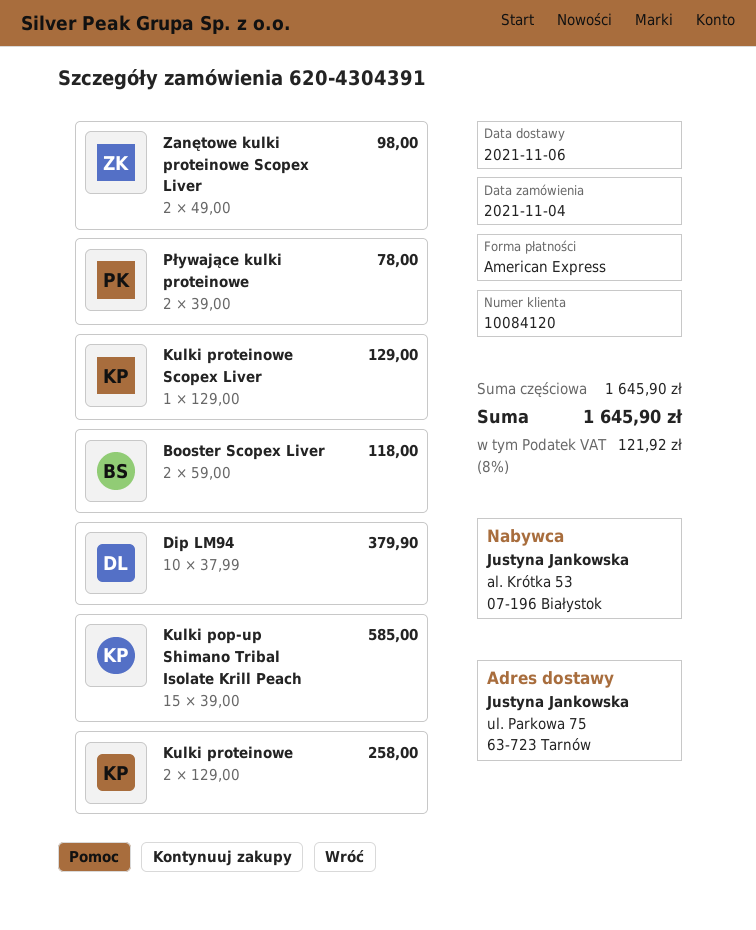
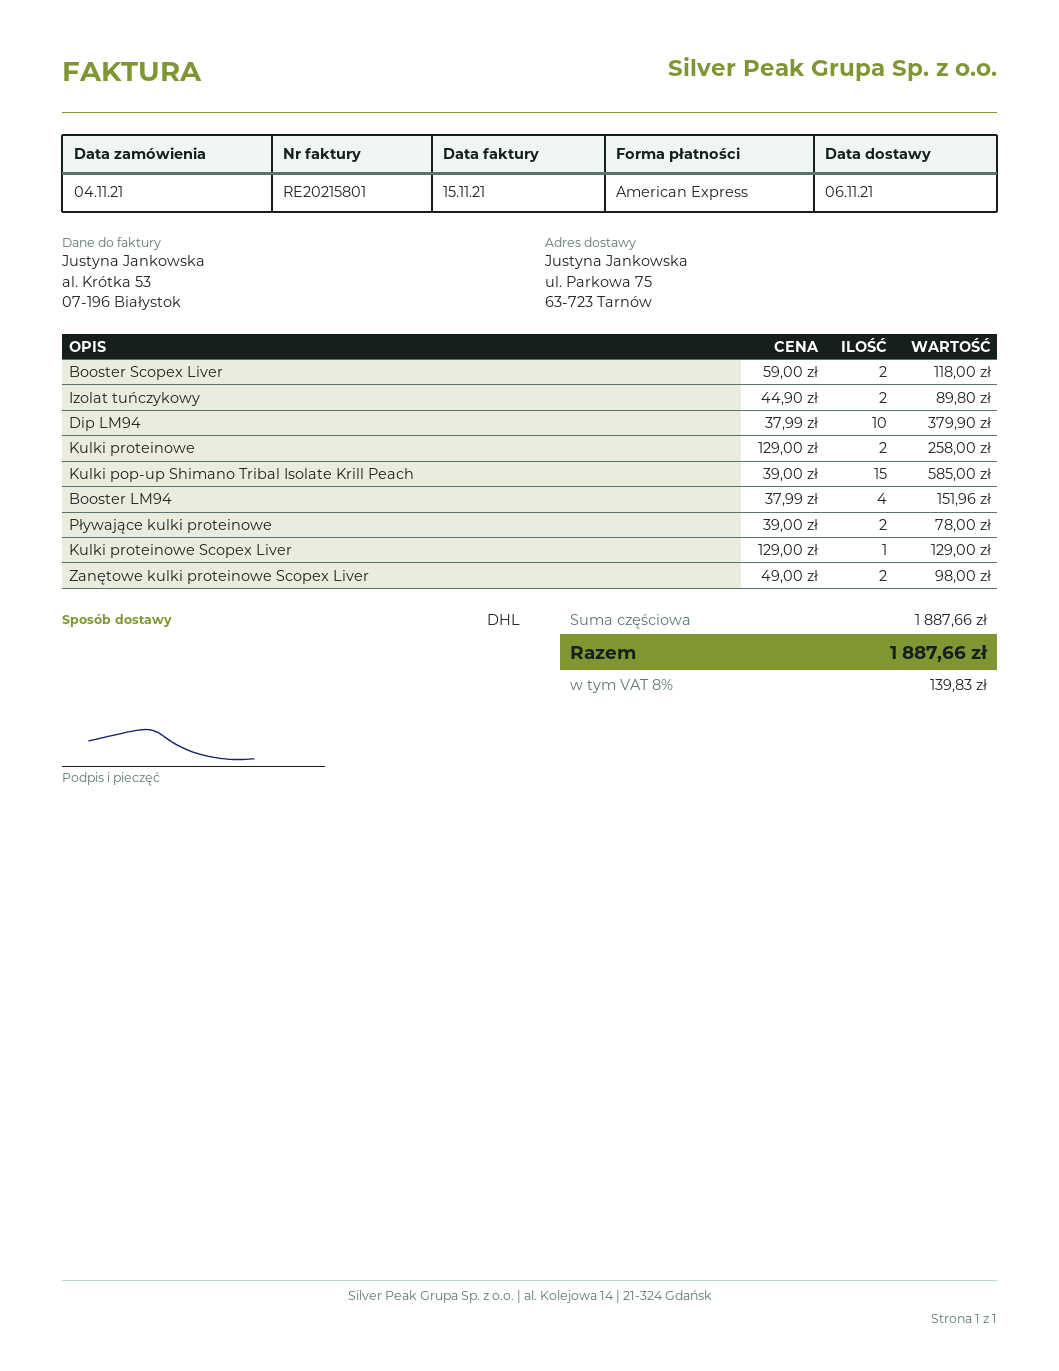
Izolat tuńczykowy: none -> 2 x 44.90 = 89.80
Booster LM94: none -> 4 x 37.99 = 151.96
subtotal: 1645.90 -> 1887.66
tax: 8% = 121.92 -> 8% = 139.83
total: 1645.90 -> 1887.66

